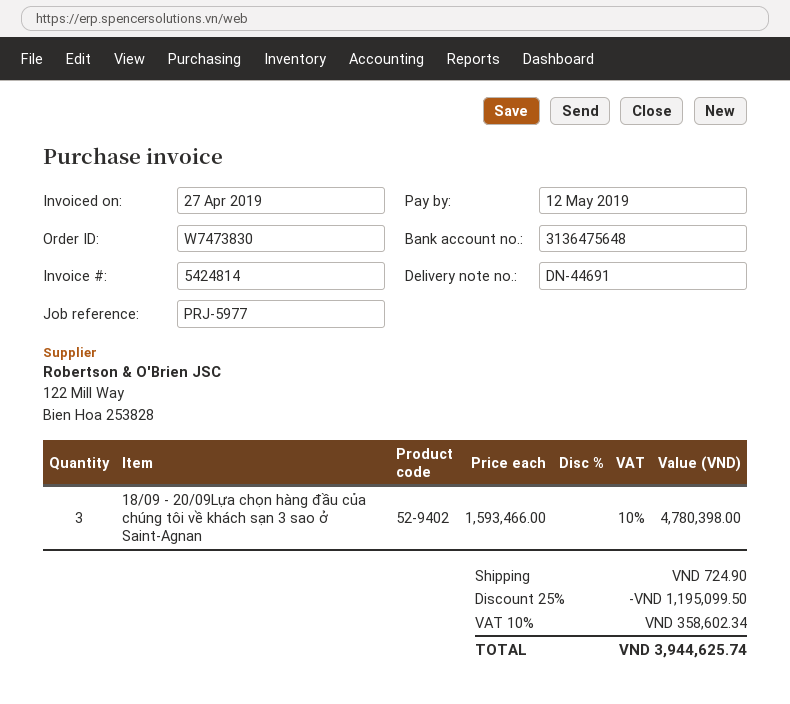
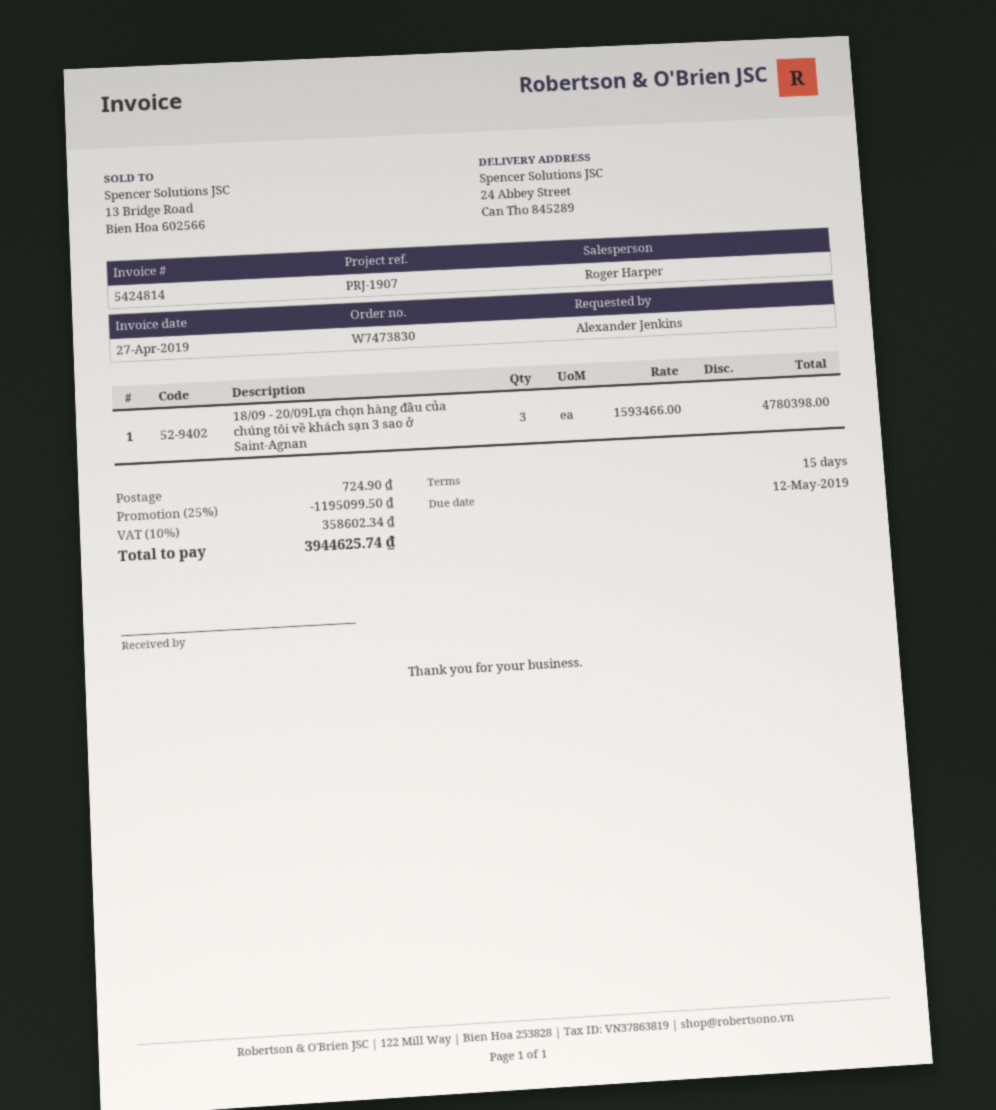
reference: PRJ-5977 -> PRJ-1907

